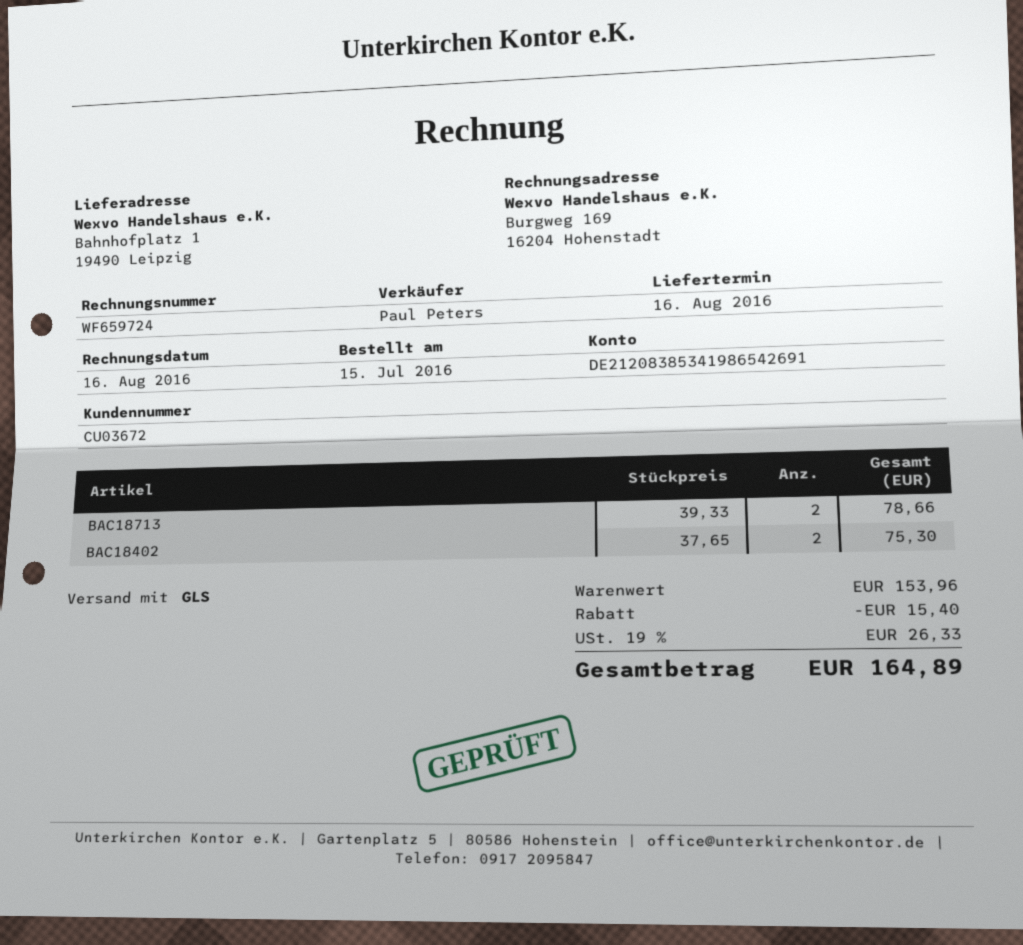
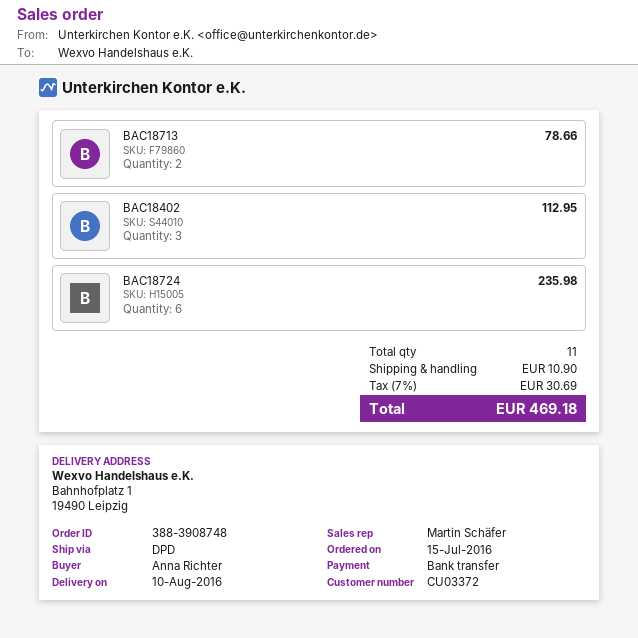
delivery date: 2016-08-16 -> 2016-08-10
customer number: CU03672 -> CU03372
sales rep: Paul Peters -> Martin Schäfer
shipping method: GLS -> DPD
BAC18402: 2 for 75.30 -> 3 for 112.95
BAC18724: none -> 6 for 235.98
discount: 15.40 -> none
shipping: none -> 10.90
tax: 19% = 26.33 -> 7% = 30.69
total: 164.89 -> 469.18

